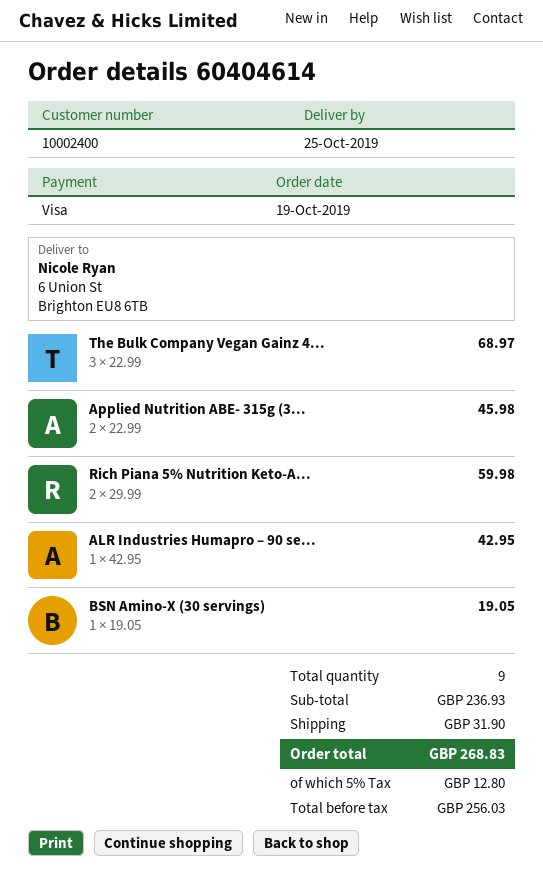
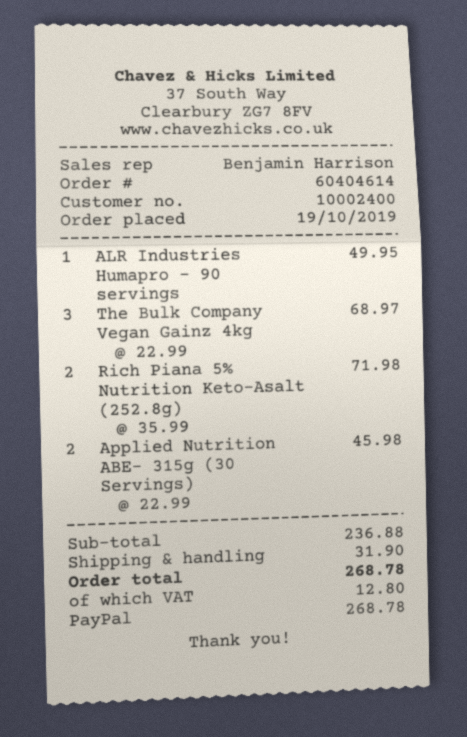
payment method: Visa -> PayPal
Rich Piana 5% Nutrition Keto-A...: 2 x 29.99 = 59.98 -> 2 x 35.99 = 71.98
ALR Industries Humapro – 90 se...: 1 x 42.95 = 42.95 -> 1 x 49.95 = 49.95
BSN Amino-X (30 servings): 1 x 19.05 = 19.05 -> none
subtotal: 236.93 -> 236.88
total: 268.83 -> 268.78

